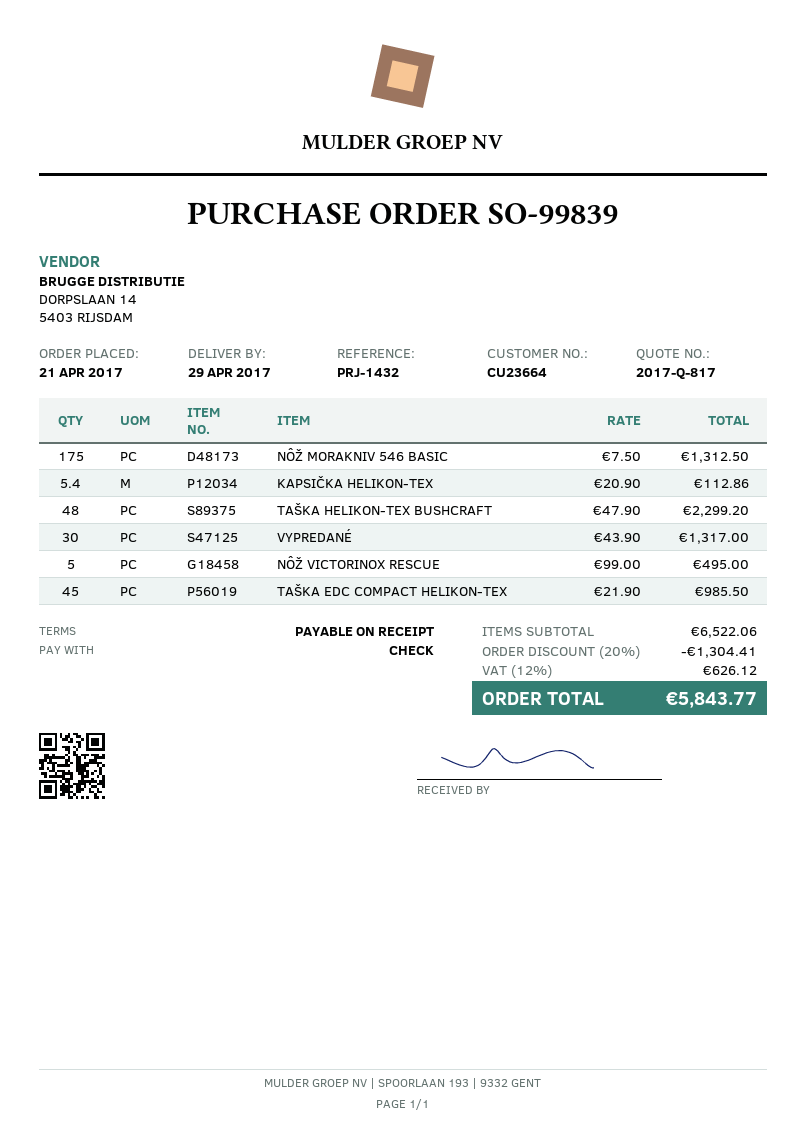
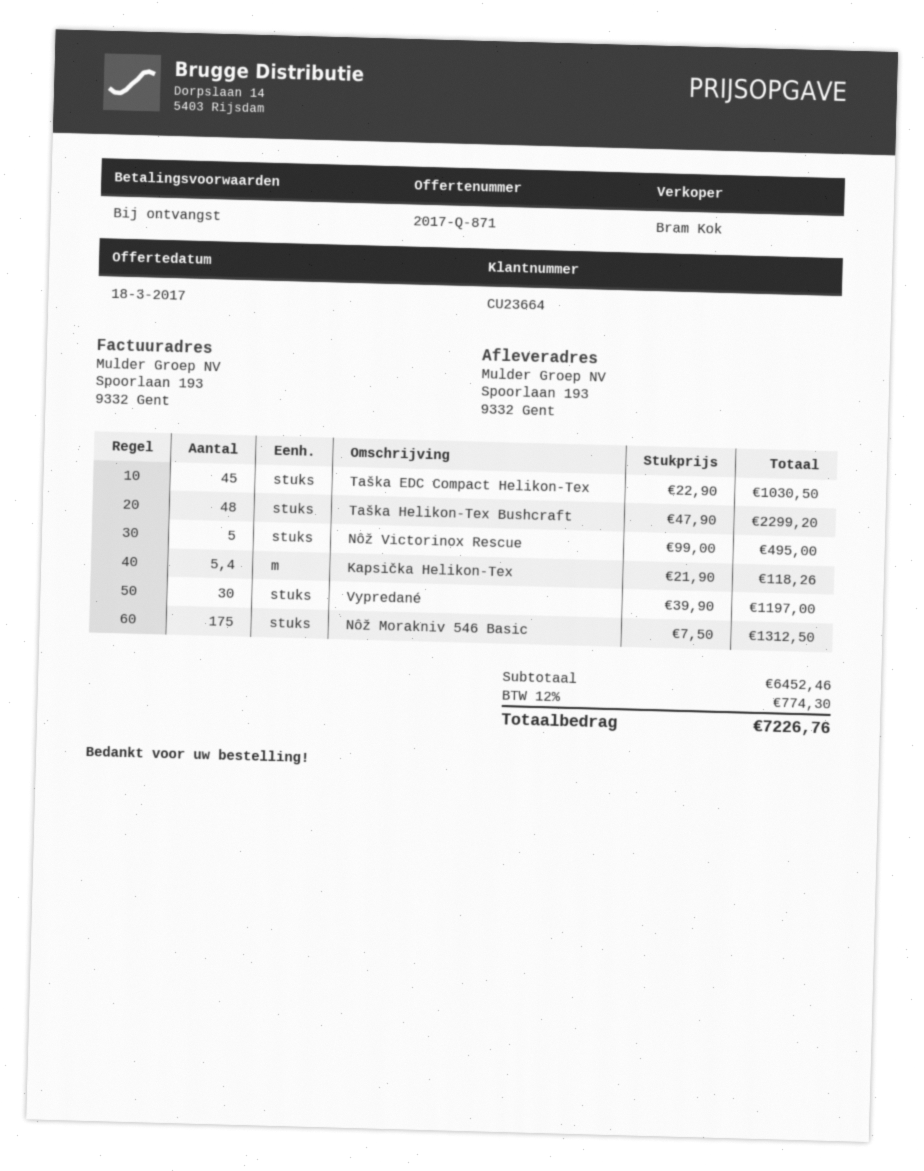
quote number: 2017-Q-817 -> 2017-Q-871
KAPSIČKA HELIKON-TEX: 5.4 x 20.90 = 112.86 -> 5.4 x 21.90 = 118.26
VYPREDANÉ: 30 x 43.90 = 1317.00 -> 30 x 39.90 = 1197.00
TAŠKA EDC COMPACT HELIKON-TEX: 45 x 21.90 = 985.50 -> 45 x 22.90 = 1030.50
subtotal: 6522.06 -> 6452.46
discount: 20% = 1304.41 -> none
tax: 12% = 626.12 -> 12% = 774.30
total: 5843.77 -> 7226.76

